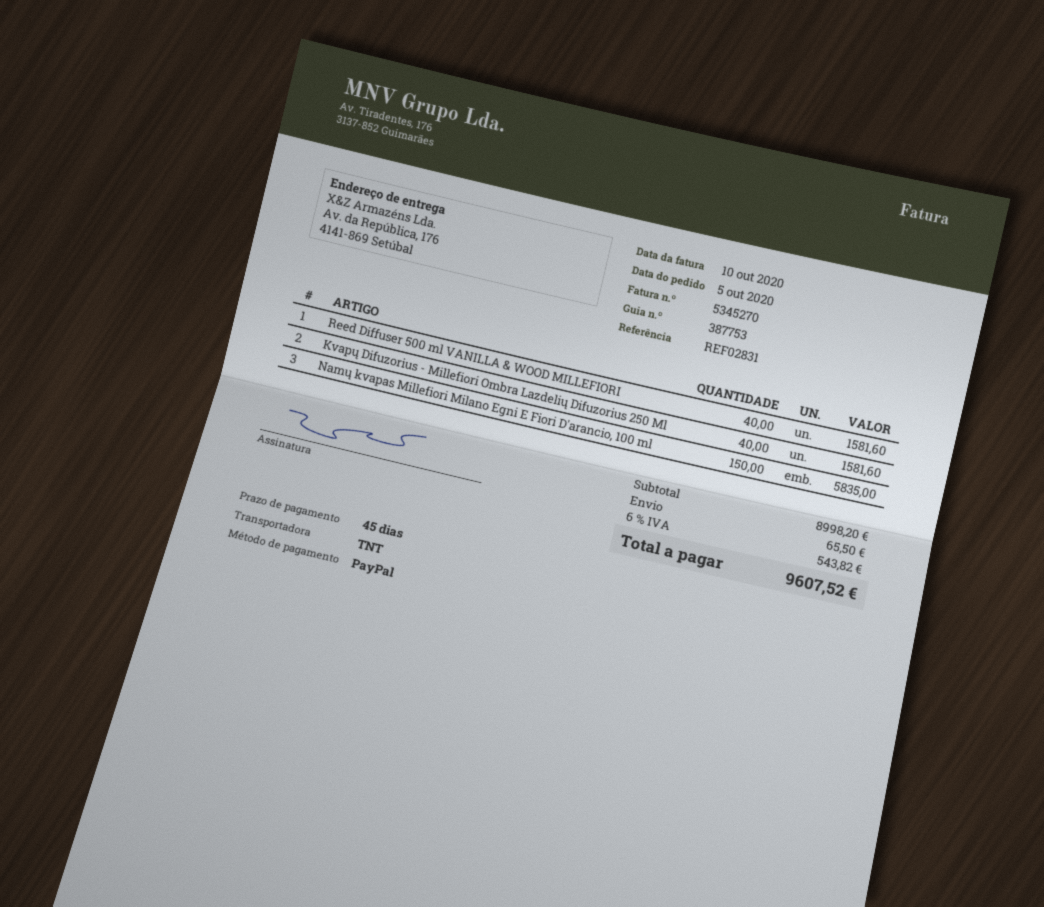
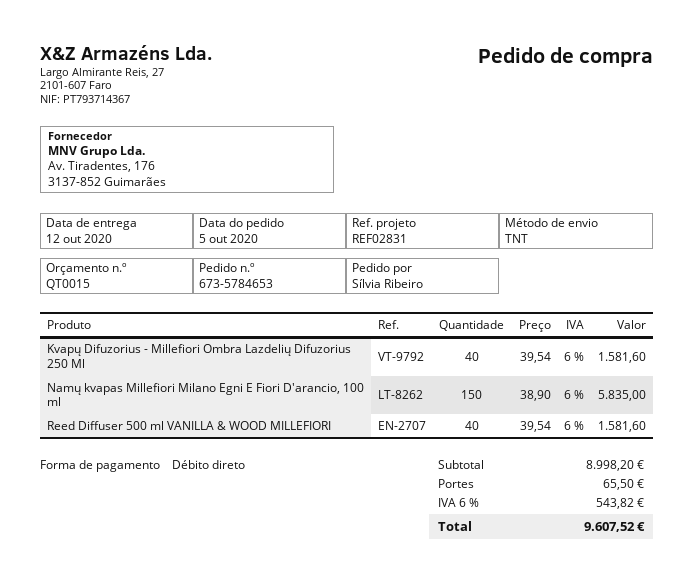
payment method: PayPal -> direct debit

